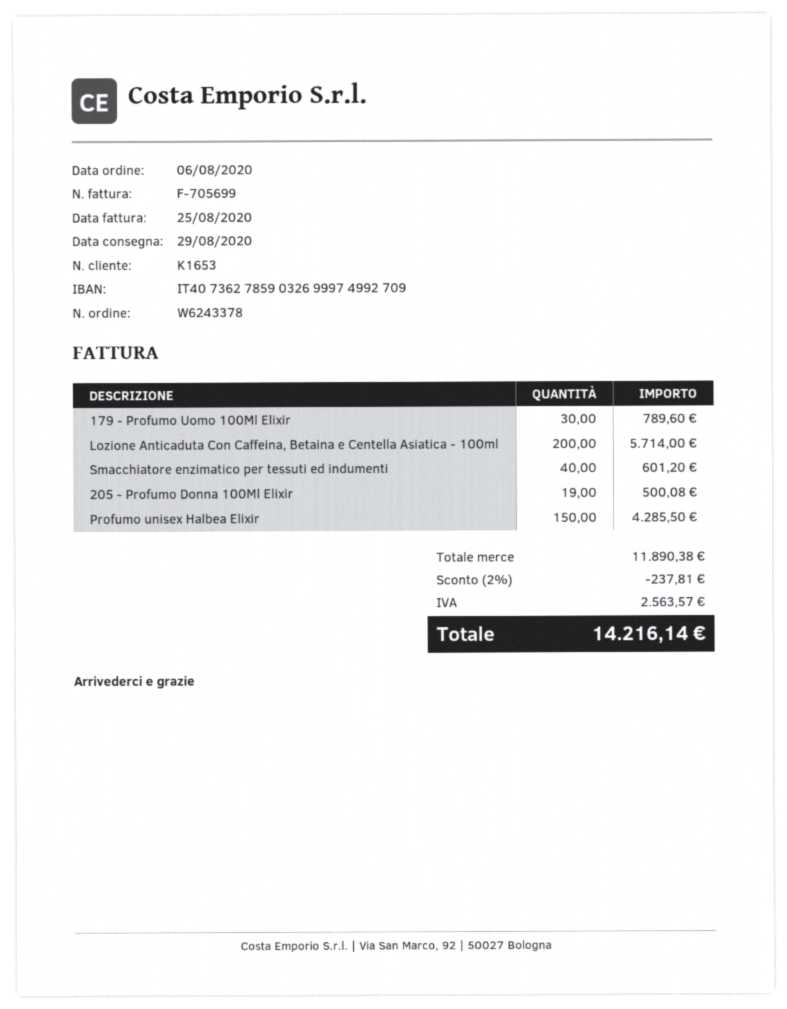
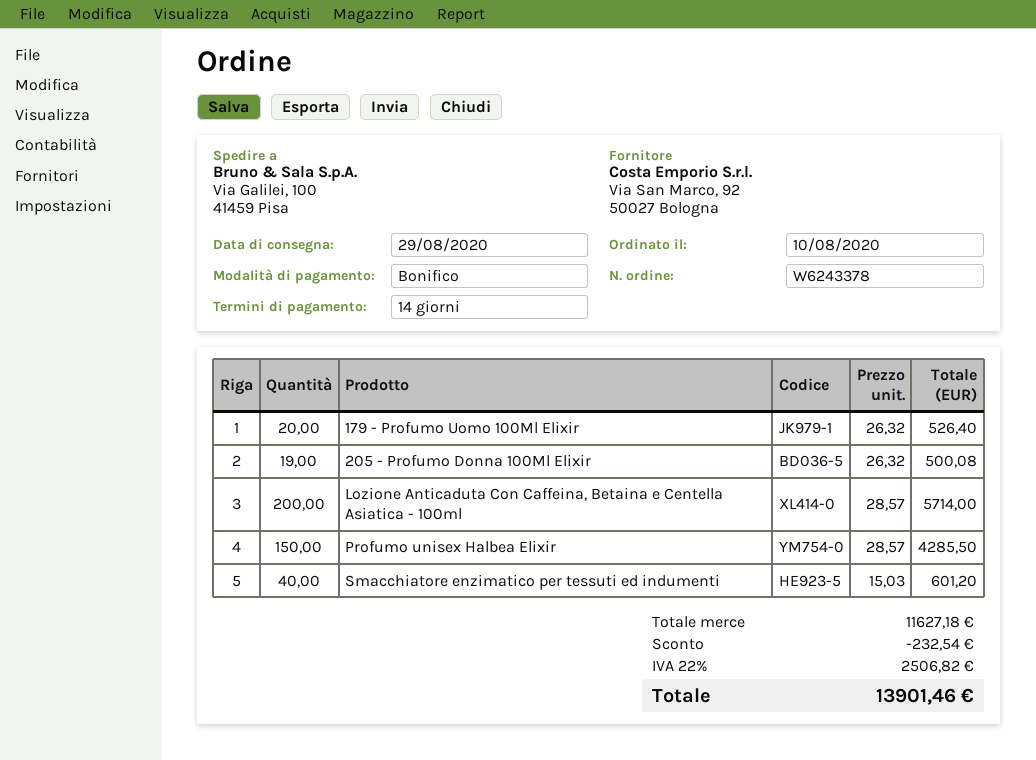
order date: 2020-08-06 -> 2020-08-10
179 - Profumo Uomo 100Ml Elixir: 30 for 789.60 -> 20 for 526.40
subtotal: 11890.38 -> 11627.18
discount: 237.81 -> 232.54
tax: 2563.57 -> 2506.82
total: 14216.14 -> 13901.46

